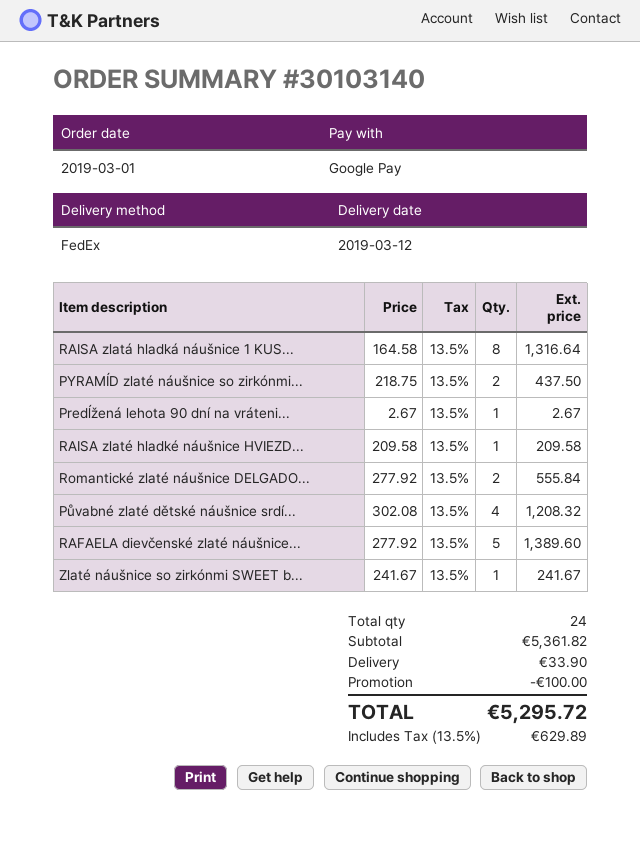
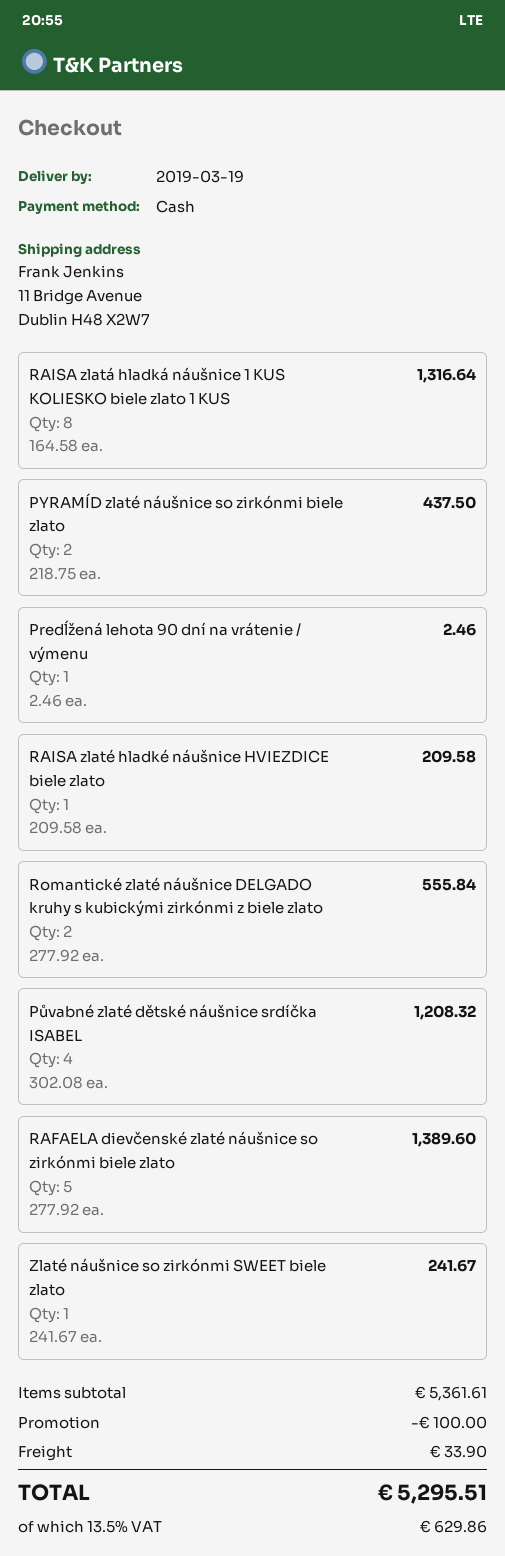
delivery date: 2019-03-12 -> 2019-03-19
payment method: Google Pay -> cash
Predĺžená lehota 90 dní na vráteni...: 1 x 2.67 = 2.67 -> 1 x 2.46 = 2.46
subtotal: 5361.82 -> 5361.61
tax: 13.5% = 629.89 -> 13.5% = 629.86
total: 5295.72 -> 5295.51

